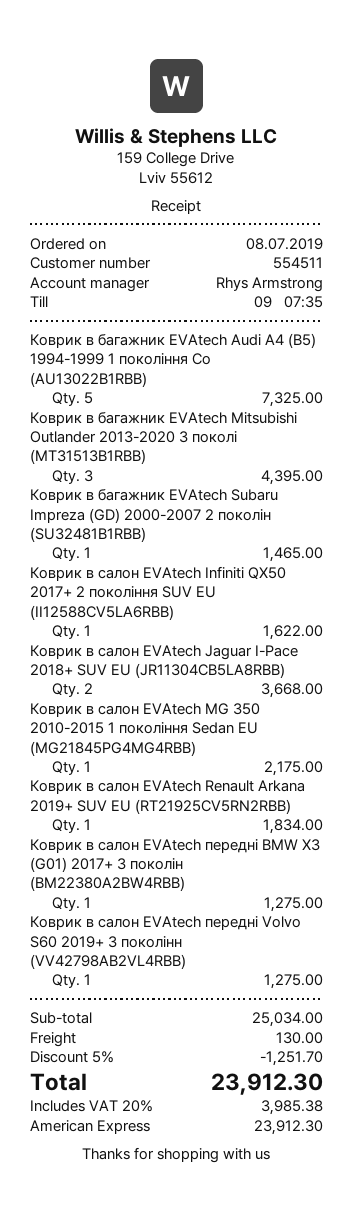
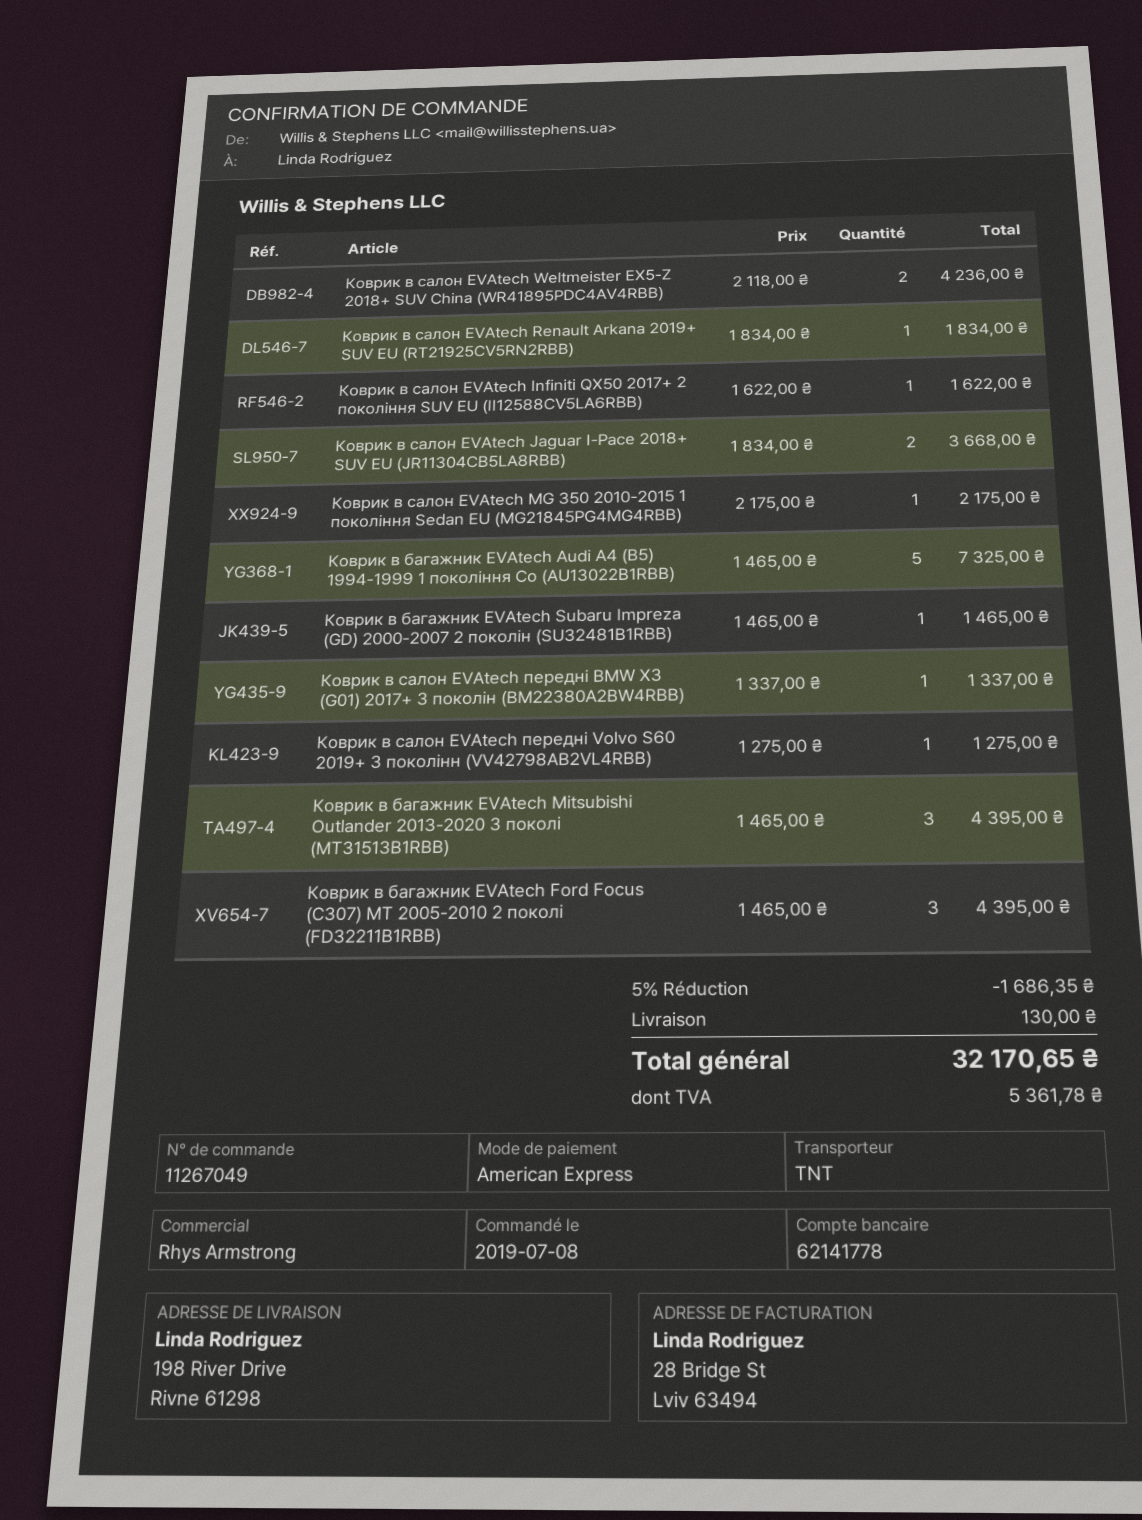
Коврик в салон EVAtech передні BMW X3 (G01) 2017+ 3 поколін (BM22380A2BW4RBB): 1 for 1275.00 -> 1 for 1337.00
Коврик в салон EVAtech Weltmeister EX5-Z 2018+ SUV China (WR41895PDC4AV4RBB): none -> 2 for 4236.00
Коврик в багажник EVAtech Ford Focus (C307) MT 2005-2010 2 поколі (FD32211B1RBB): none -> 3 for 4395.00
discount: 5% = 1251.70 -> 5% = 1686.35
tax: 3985.38 -> 5361.78
total: 23912.30 -> 32170.65

